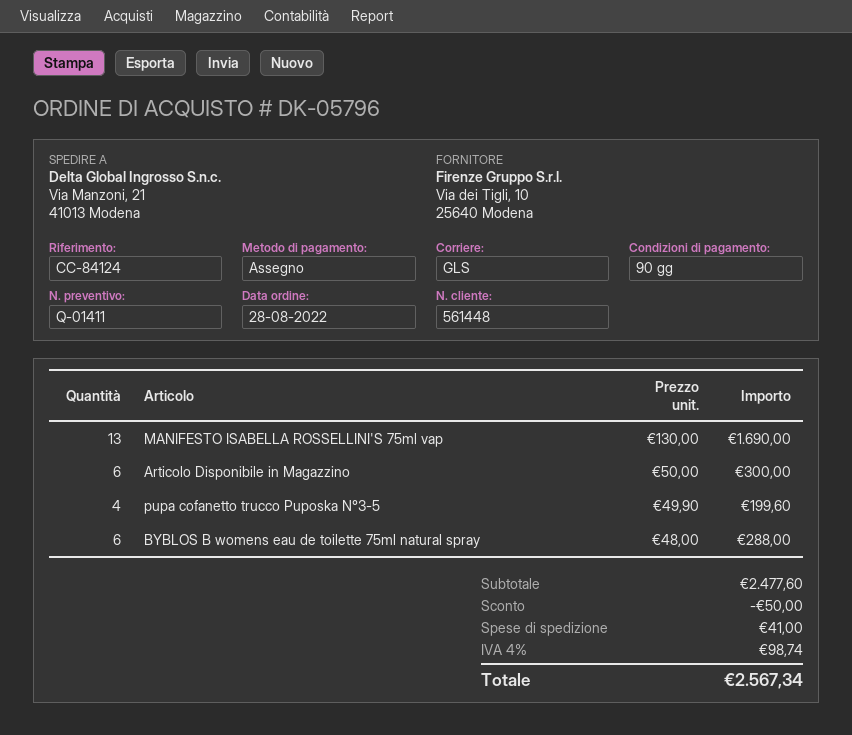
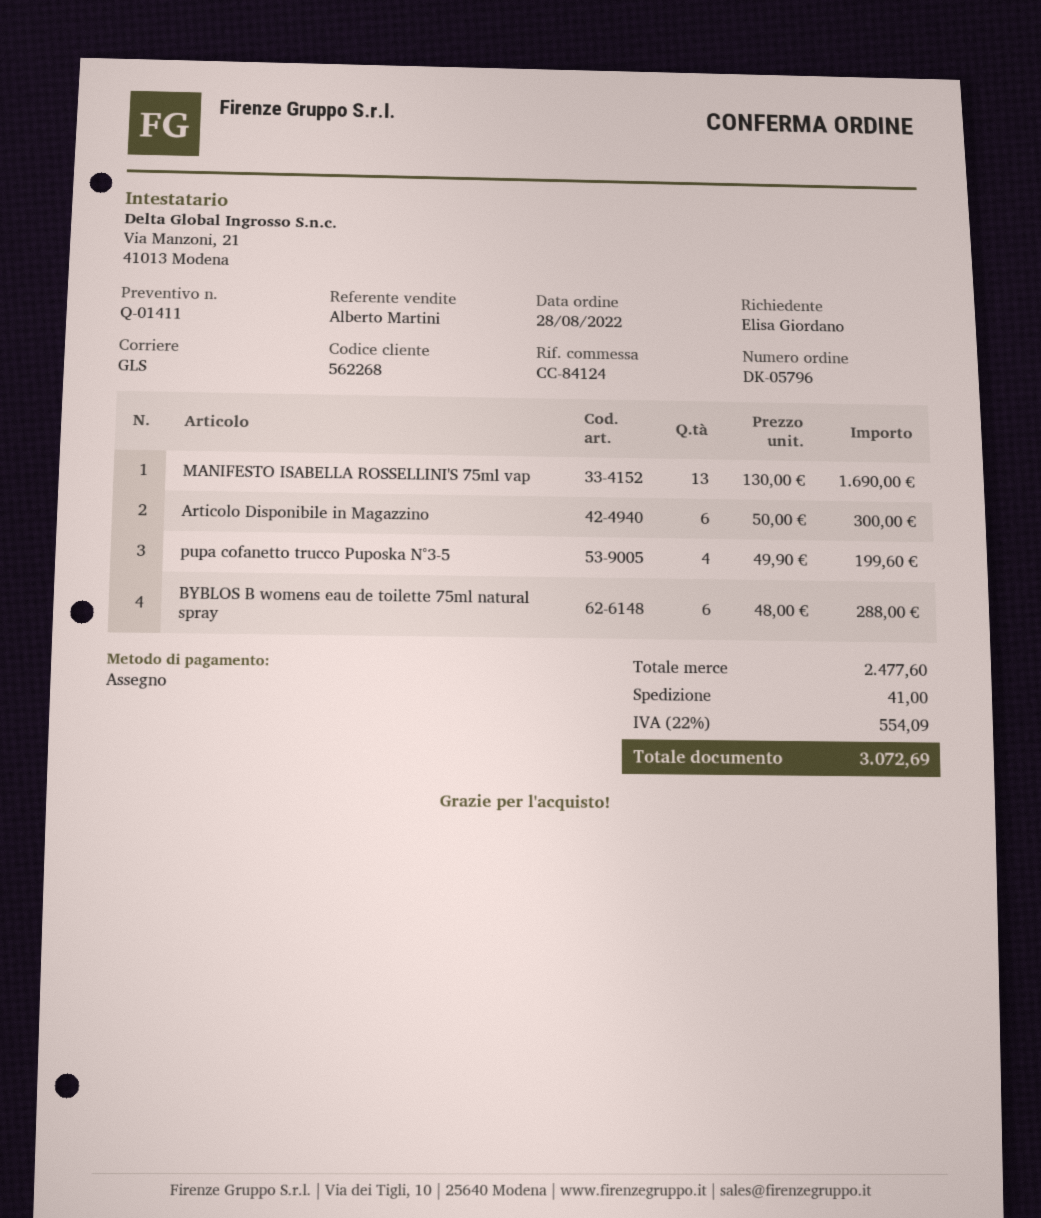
customer number: 561448 -> 562268
discount: 50.00 -> none
tax: 4% = 98.74 -> 22% = 554.09
total: 2567.34 -> 3072.69

